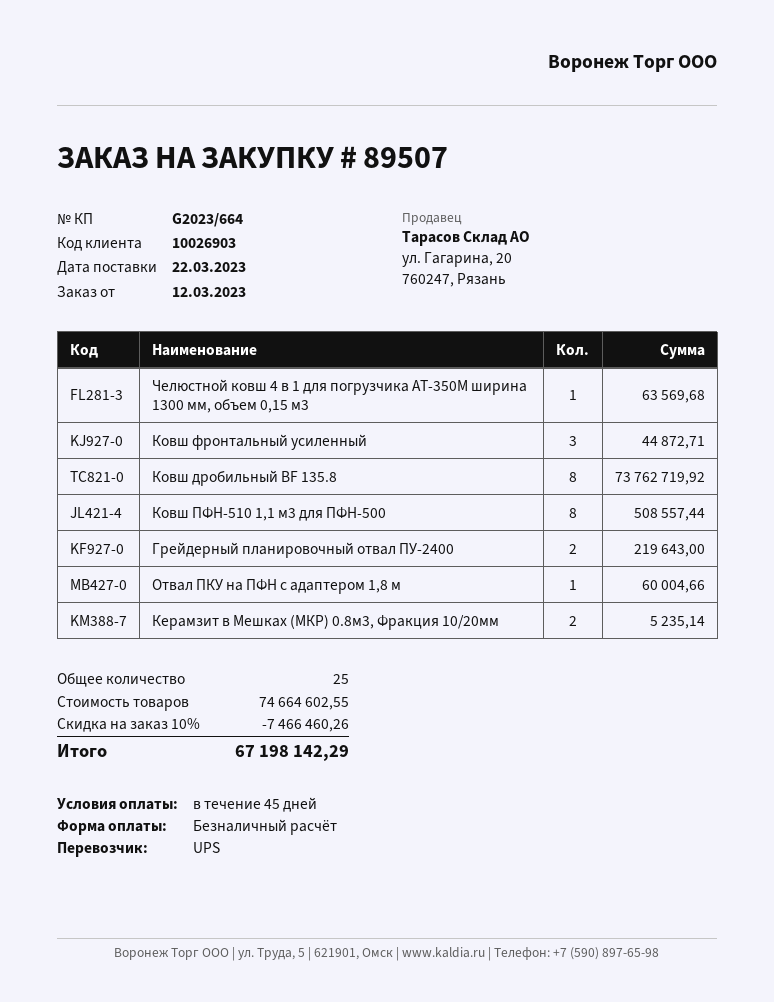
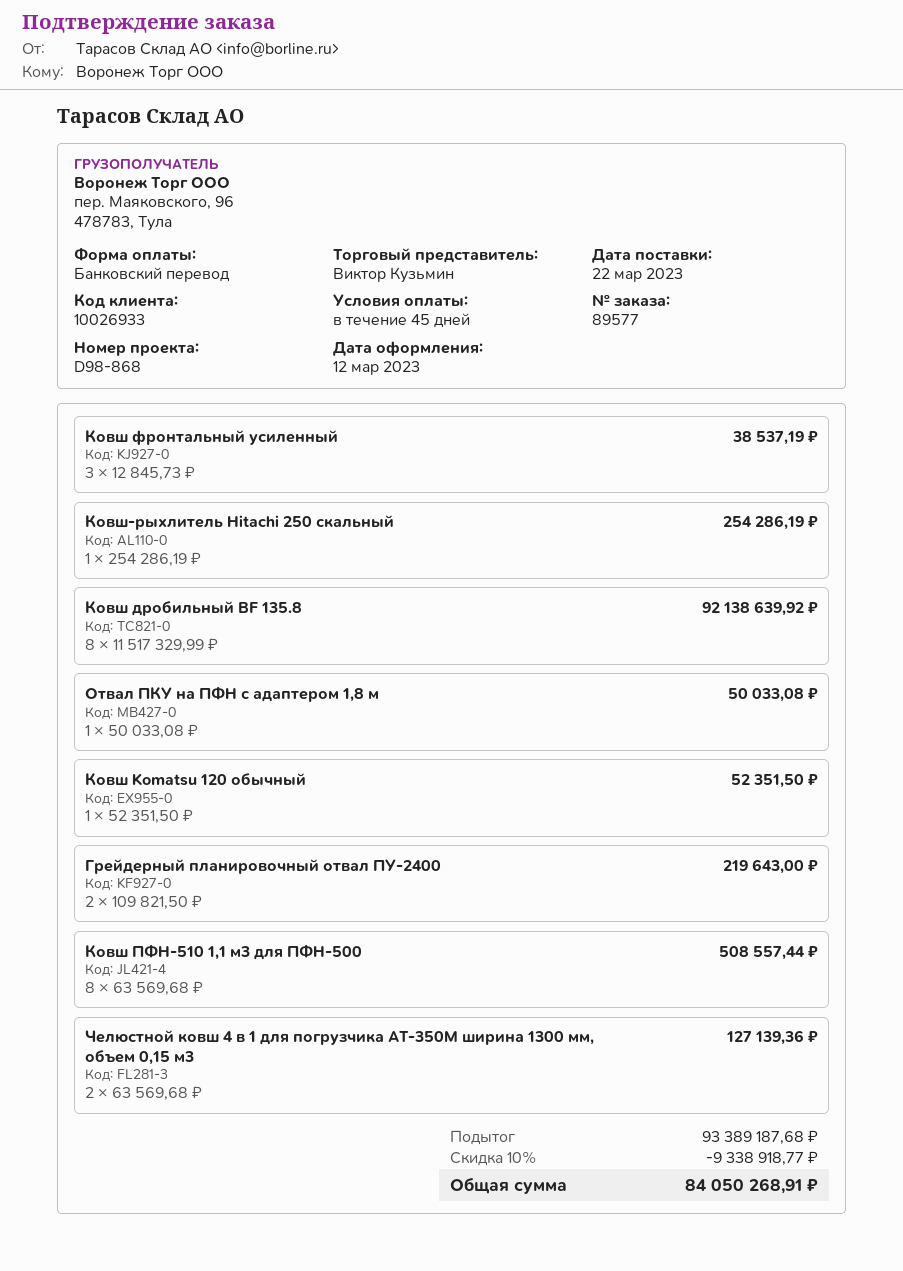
order number: 89507 -> 89577
customer number: 10026903 -> 10026933
Челюстной ковш 4 в 1 для погрузчика АТ-350М ширина 1300 мм, объем 0,15 м3: 1 for 63569.68 -> 2 for 127139.36
Ковш фронтальный усиленный: 3 for 44872.71 -> 3 for 38537.19
Ковш дробильный BF 135.8: 8 for 73762719.92 -> 8 for 92138639.92
Отвал ПКУ на ПФН с адаптером 1,8 м: 1 for 60004.66 -> 1 for 50033.08
Керамзит в Мешках (МКР) 0.8м3, Фракция 10/20мм: 2 for 5235.14 -> none
Ковш-рыхлитель Hitachi 250 скальный: none -> 1 for 254286.19
Ковш Komatsu 120 обычный: none -> 1 for 52351.50
subtotal: 74664602.55 -> 93389187.68
discount: 10% = 7466460.26 -> 10% = 9338918.77
total: 67198142.29 -> 84050268.91

